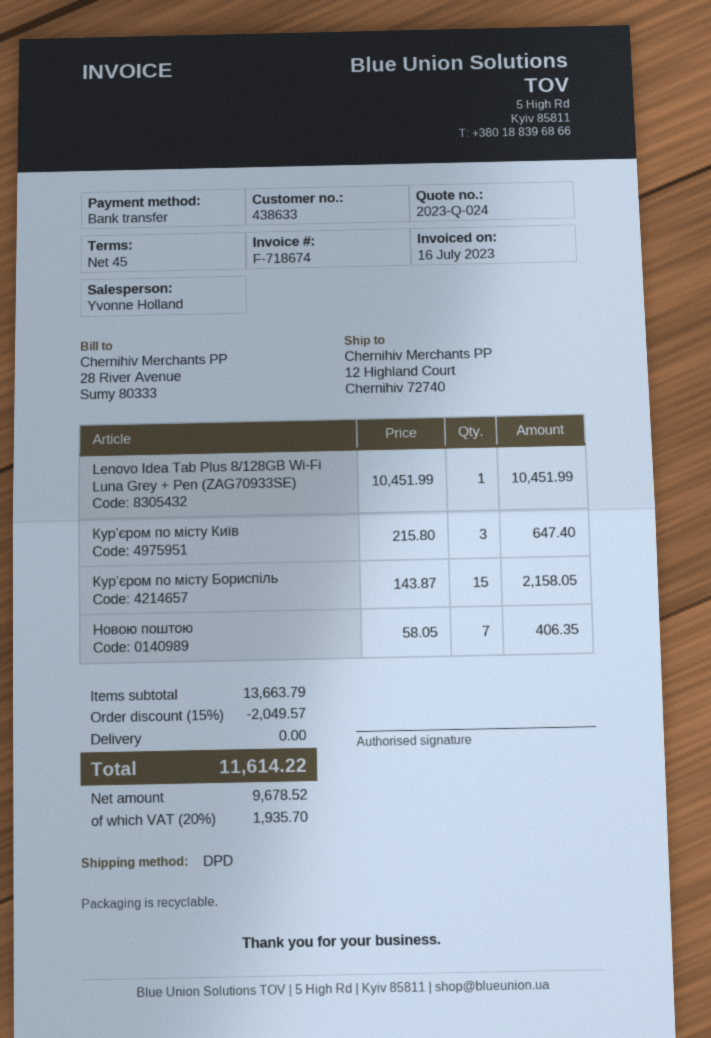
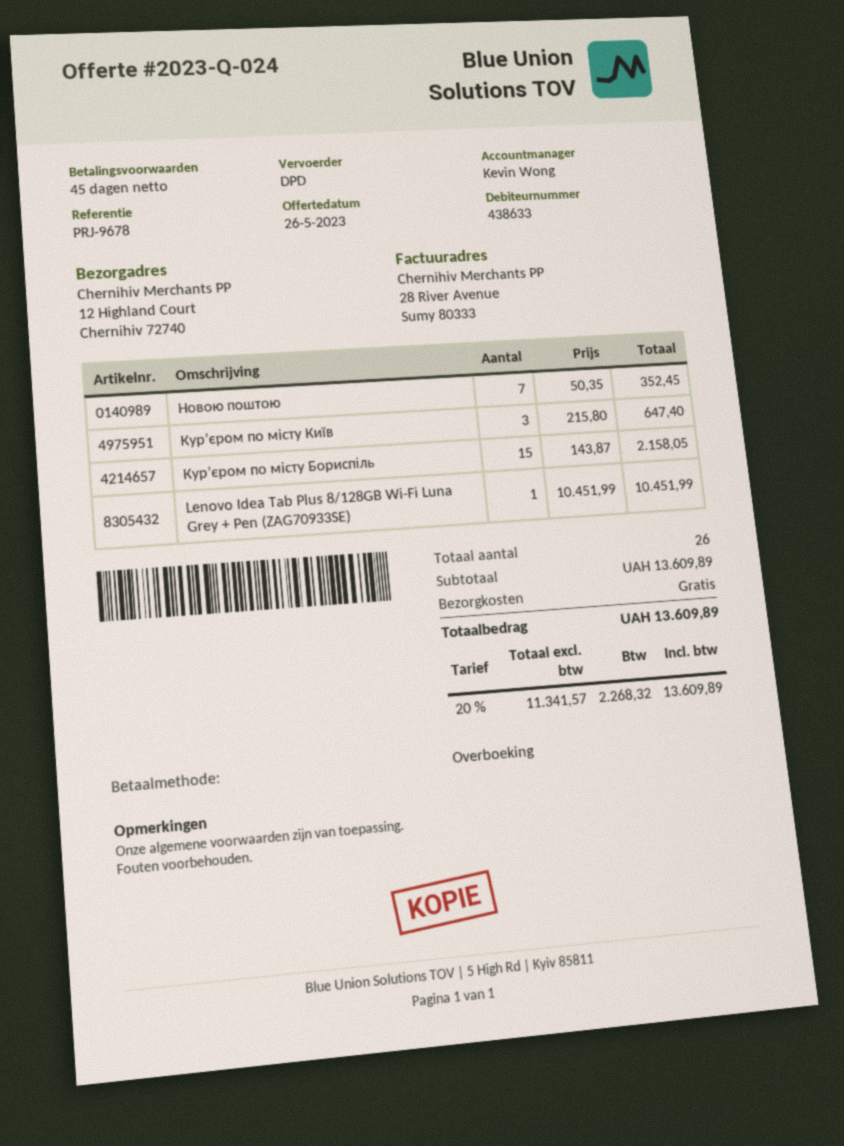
sales rep: Yvonne Holland -> Kevin Wong
Новою поштою: 7 x 58.05 = 406.35 -> 7 x 50.35 = 352.45
subtotal: 13663.79 -> 13609.89
discount: 15% = 2049.57 -> none
net: 9678.52 -> 11341.57
tax: 20% = 1935.70 -> 20% = 2268.32
total: 11614.22 -> 13609.89

